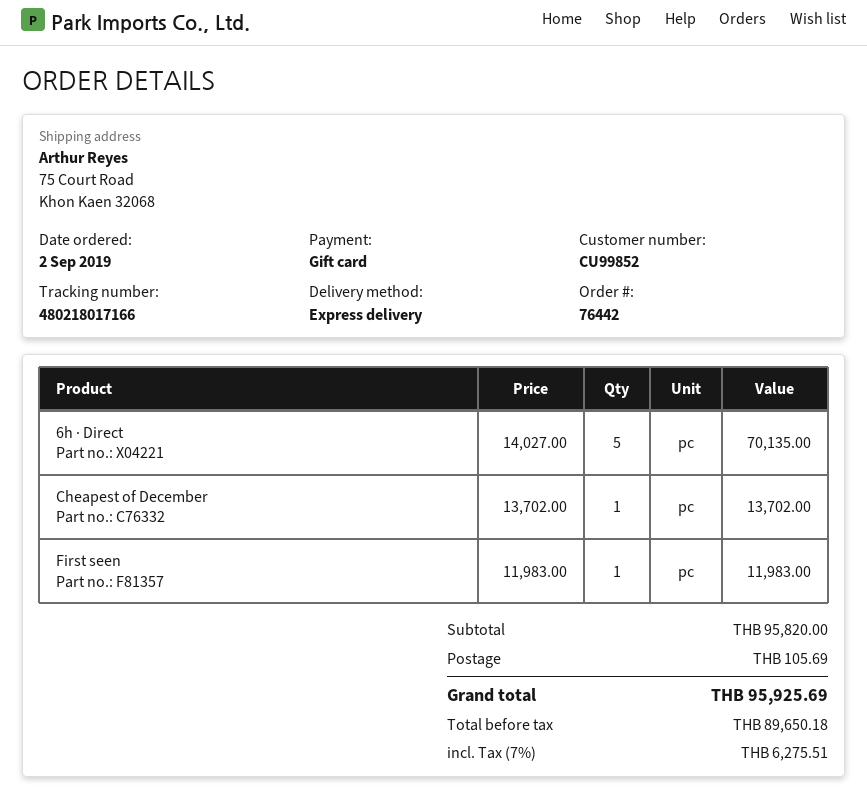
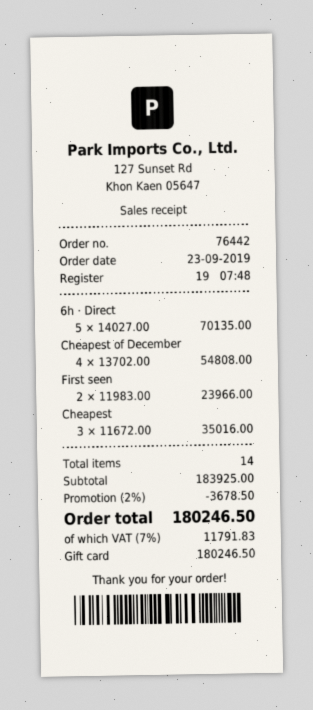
order date: 2019-09-02 -> 2019-09-23
Cheapest of December: 1 x 13702.00 = 13702.00 -> 4 x 13702.00 = 54808.00
First seen: 1 x 11983.00 = 11983.00 -> 2 x 11983.00 = 23966.00
Cheapest: none -> 3 x 11672.00 = 35016.00
subtotal: 95820.00 -> 183925.00
discount: none -> 2% = 3678.50
shipping: 105.69 -> none
tax: 7% = 6275.51 -> 7% = 11791.83
total: 95925.69 -> 180246.50

